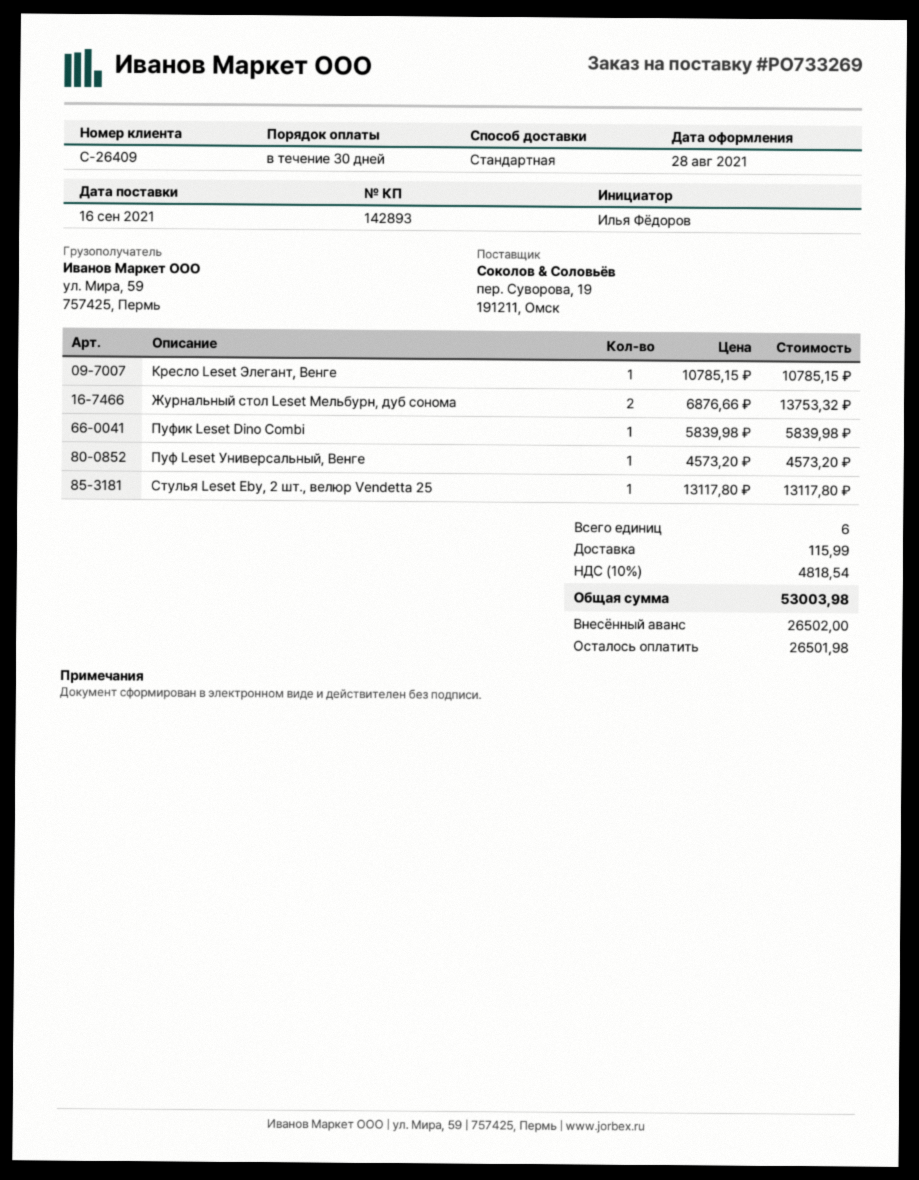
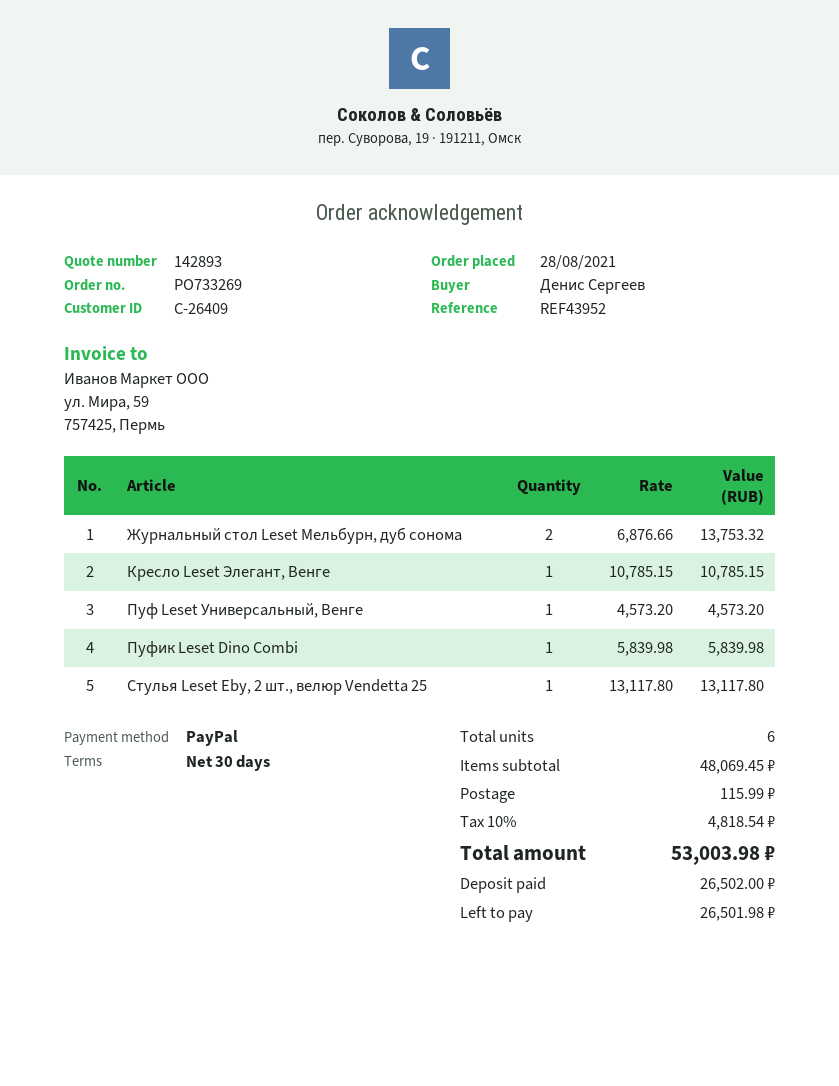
ordered by: Илья Фёдоров -> Денис Сергеев

